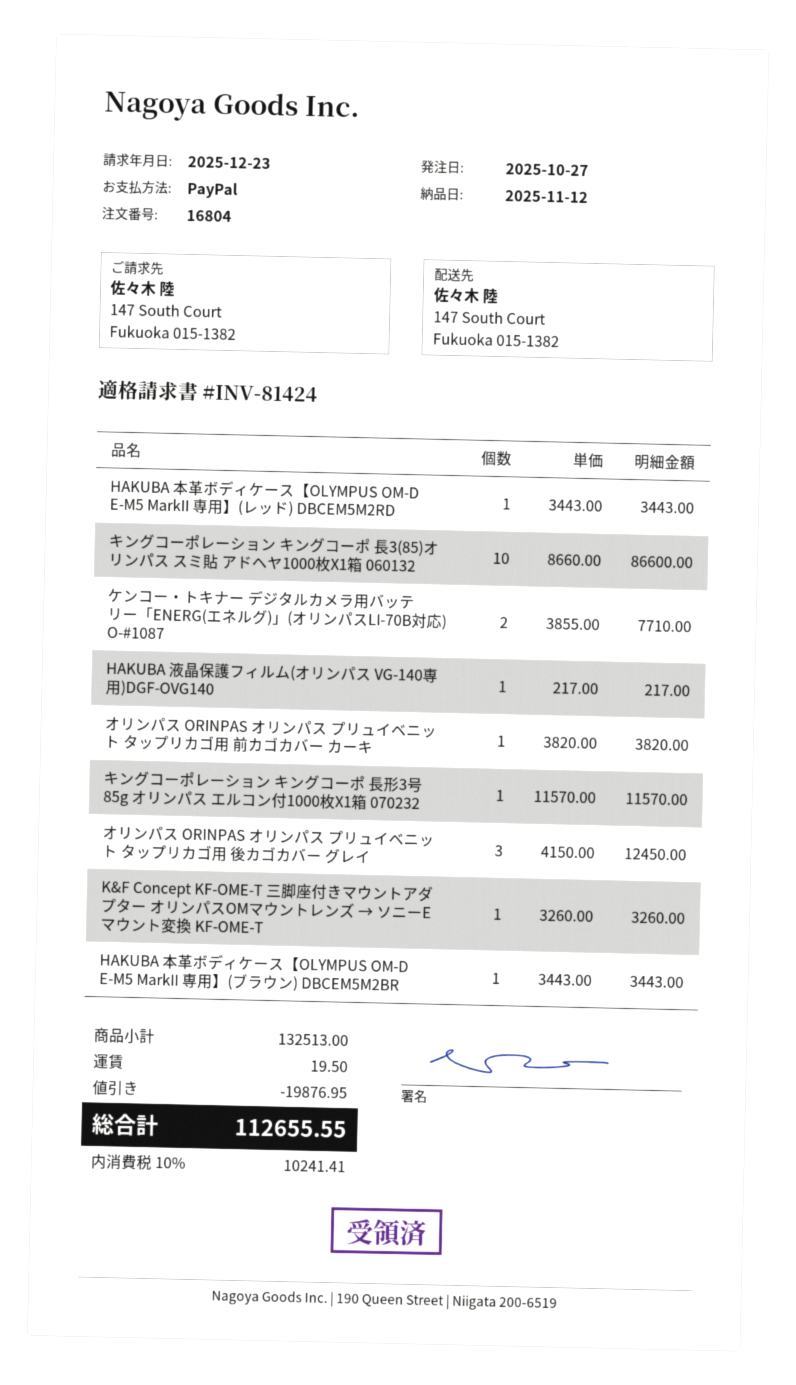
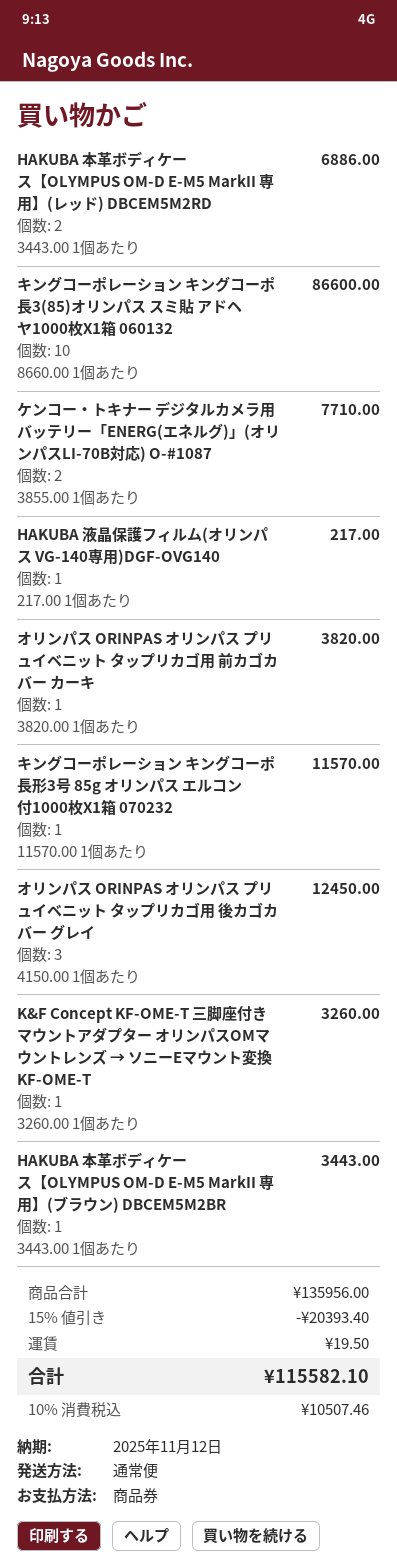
payment method: PayPal -> gift card
HAKUBA 本革ボディケース【OLYMPUS OM-D E-M5 MarkII 専用】(レッド) DBCEM5M2RD: 1 x 3443.00 = 3443.00 -> 2 x 3443.00 = 6886.00
subtotal: 132513.00 -> 135956.00
discount: 19876.95 -> 20393.40
tax: 10% = 10241.41 -> 10% = 10507.46
total: 112655.55 -> 115582.10

